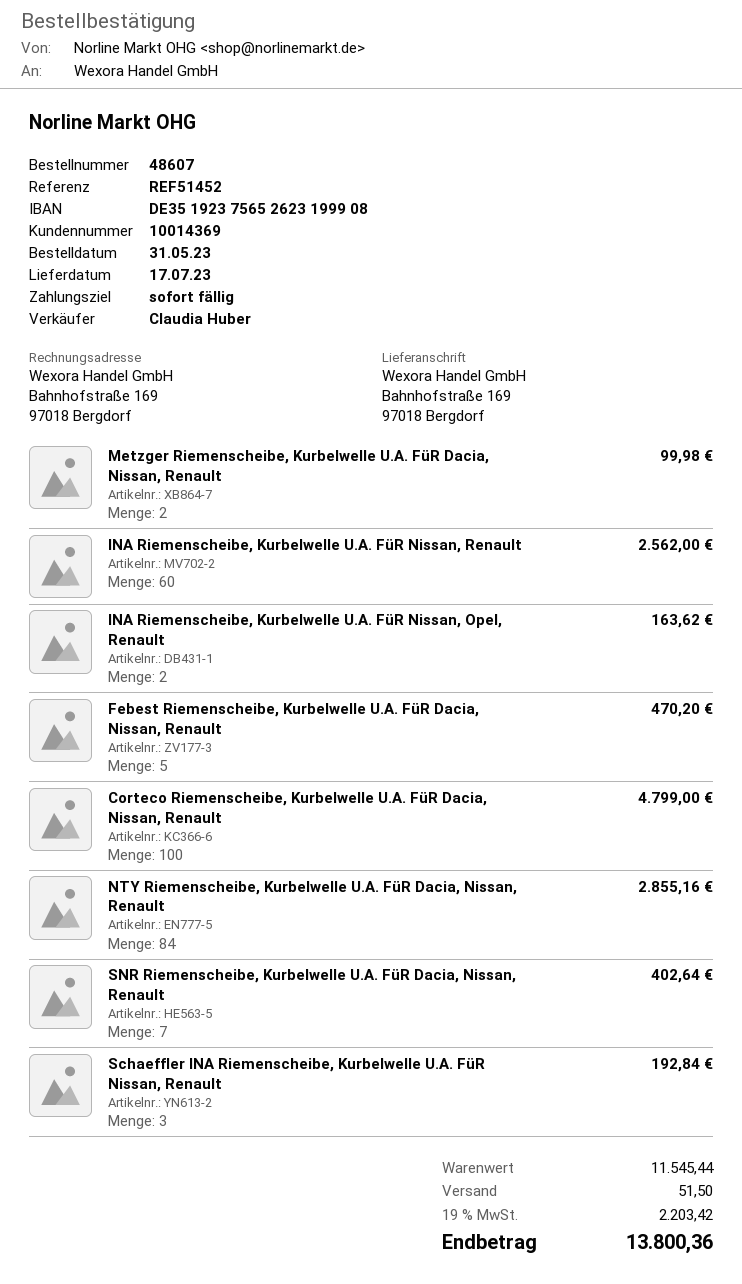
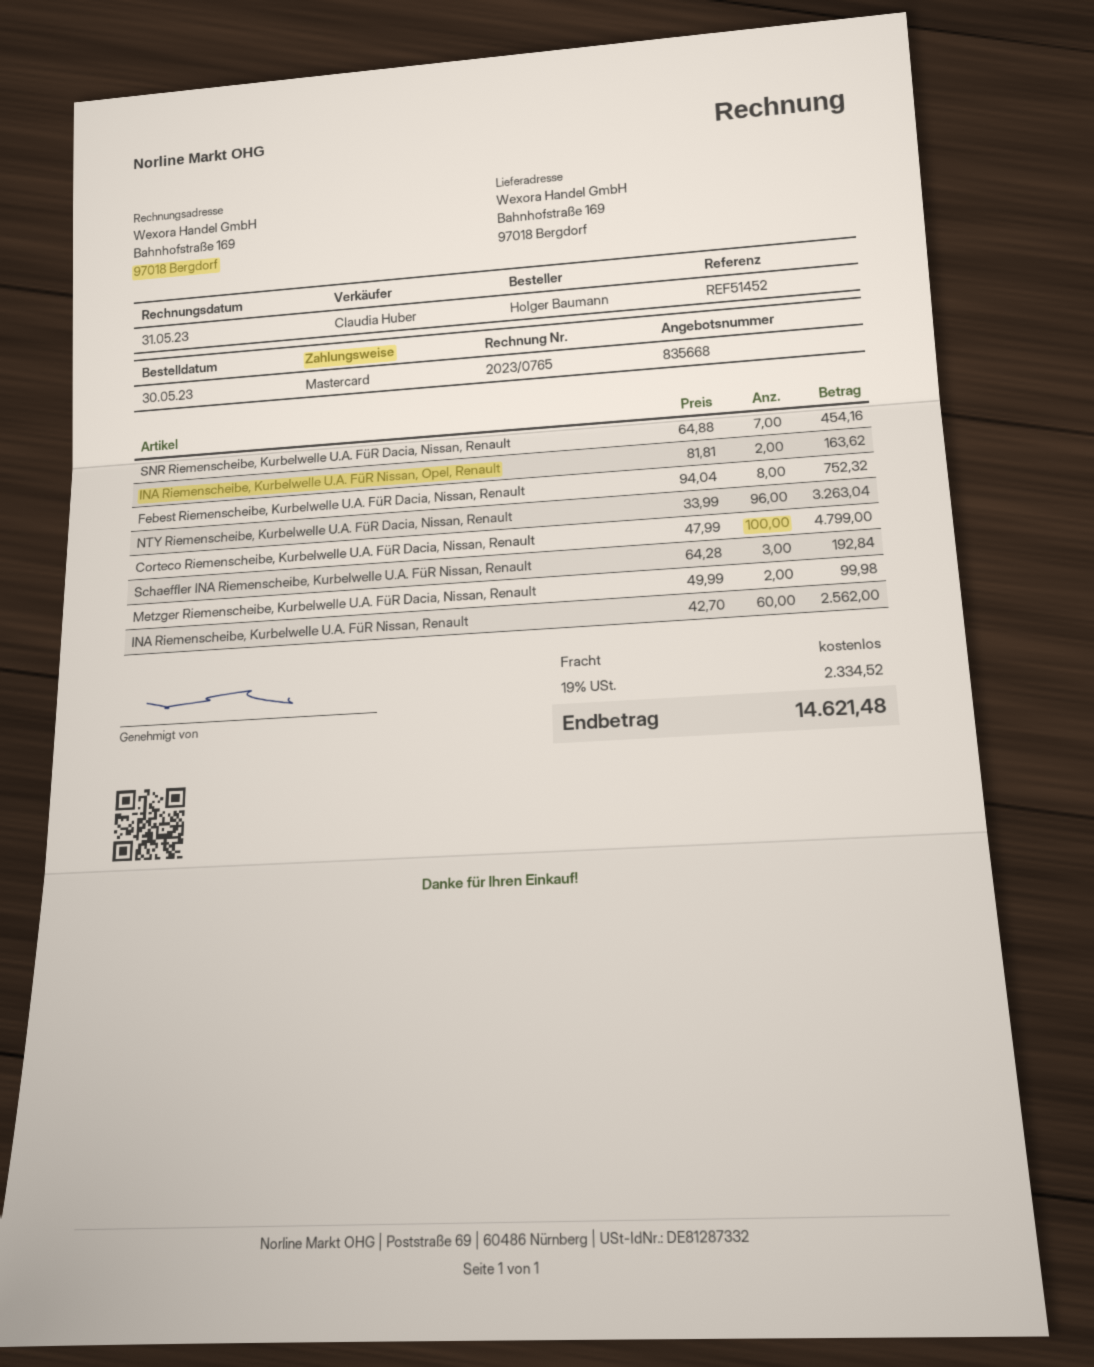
order date: 2023-05-31 -> 2023-05-30
Febest Riemenscheibe, Kurbelwelle U.A. FüR Dacia, Nissan, Renault: 5 for 470.20 -> 8 for 752.32
NTY Riemenscheibe, Kurbelwelle U.A. FüR Dacia, Nissan, Renault: 84 for 2855.16 -> 96 for 3263.04
SNR Riemenscheibe, Kurbelwelle U.A. FüR Dacia, Nissan, Renault: 7 for 402.64 -> 7 for 454.16
shipping: 51.50 -> 0.00
tax: 19% = 2203.42 -> 19% = 2334.52
total: 13800.36 -> 14621.48

